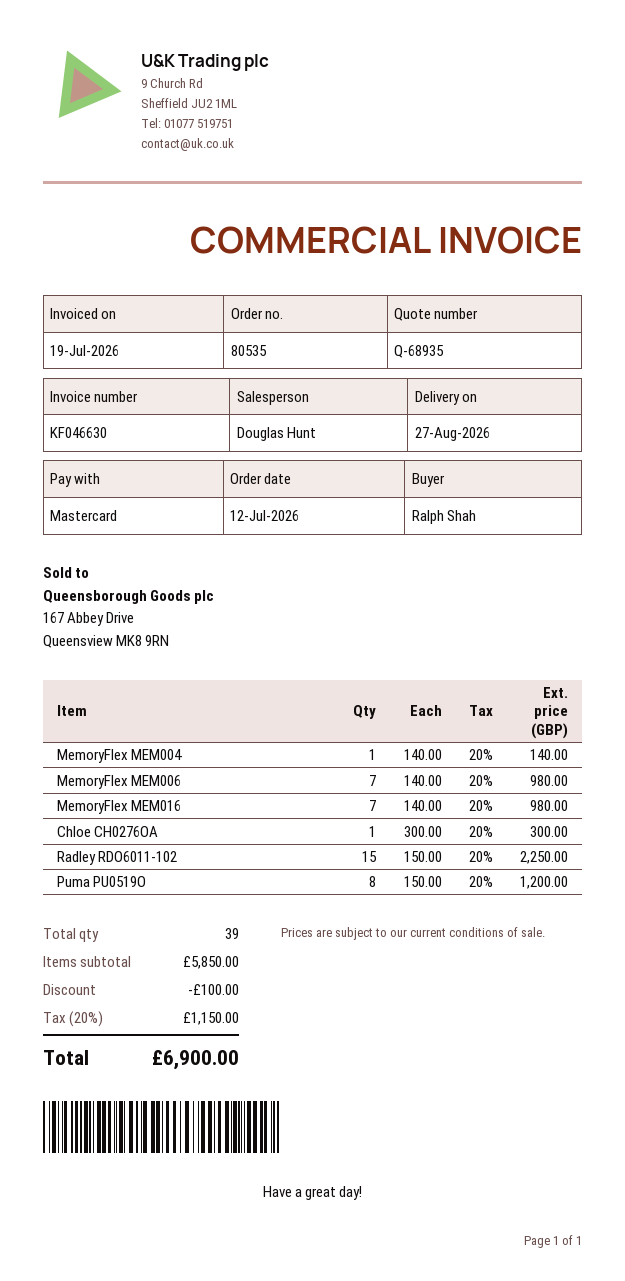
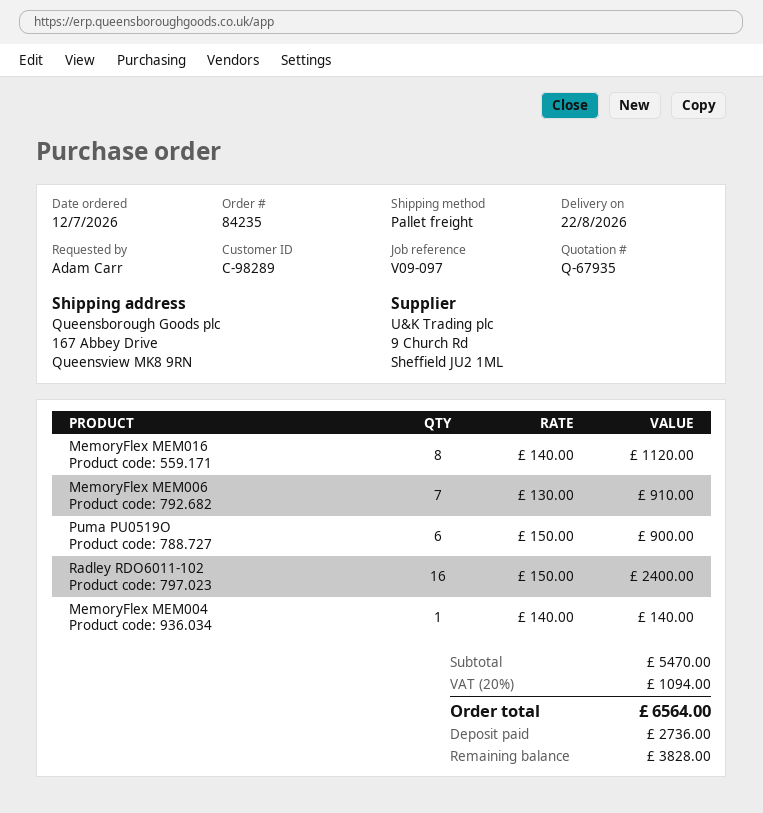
quote number: Q-68935 -> Q-67935
order number: 80535 -> 84235
delivery date: 2026-08-27 -> 2026-08-22
ordered by: Ralph Shah -> Adam Carr
MemoryFlex MEM006: 7 x 140.00 = 980.00 -> 7 x 130.00 = 910.00
MemoryFlex MEM016: 7 x 140.00 = 980.00 -> 8 x 140.00 = 1120.00
Chloe CH0276OA: 1 x 300.00 = 300.00 -> none
Radley RDO6011-102: 15 x 150.00 = 2250.00 -> 16 x 150.00 = 2400.00
Puma PU0519O: 8 x 150.00 = 1200.00 -> 6 x 150.00 = 900.00
subtotal: 5850.00 -> 5470.00
discount: 100.00 -> none
tax: 20% = 1150.00 -> 20% = 1094.00
total: 6900.00 -> 6564.00

